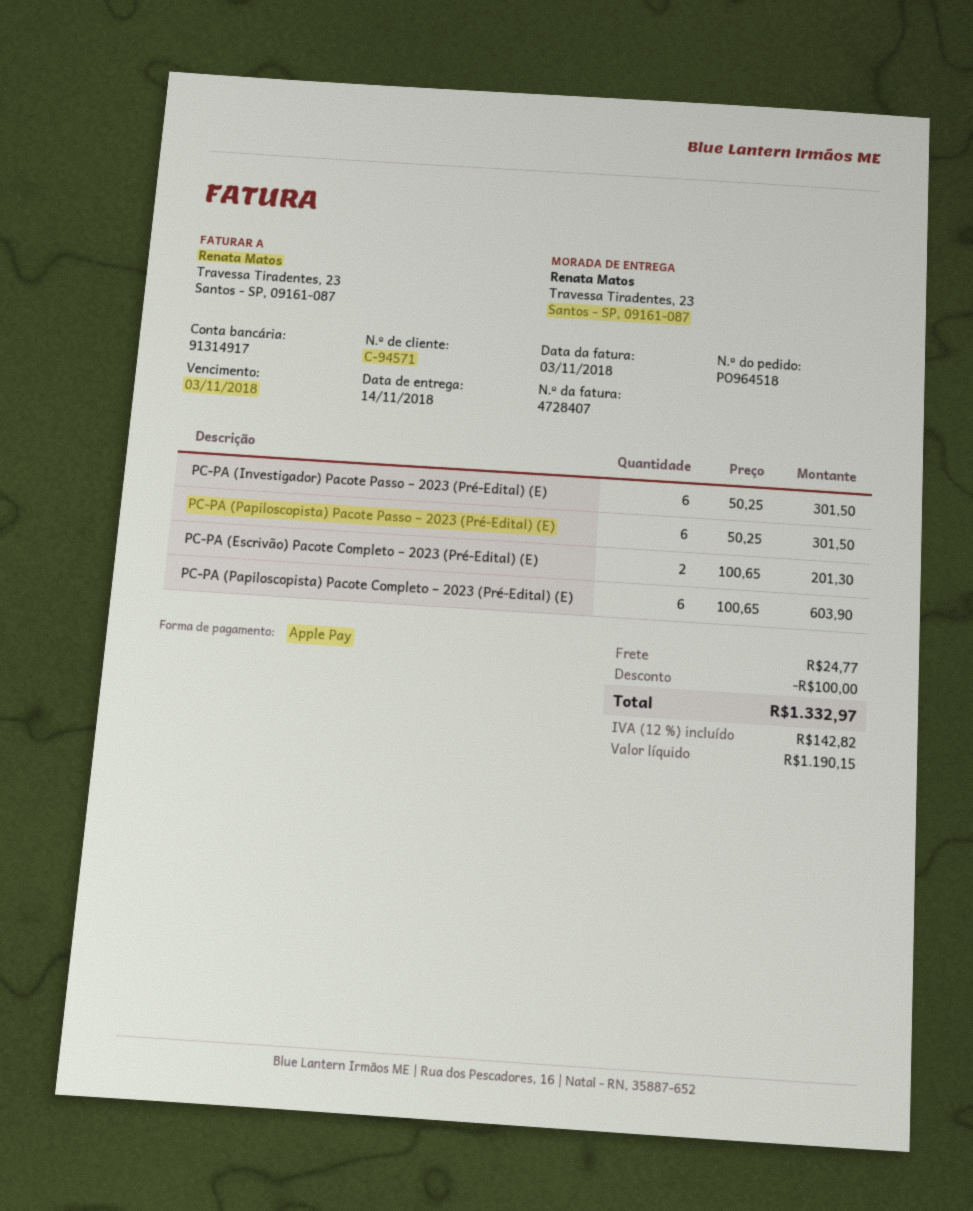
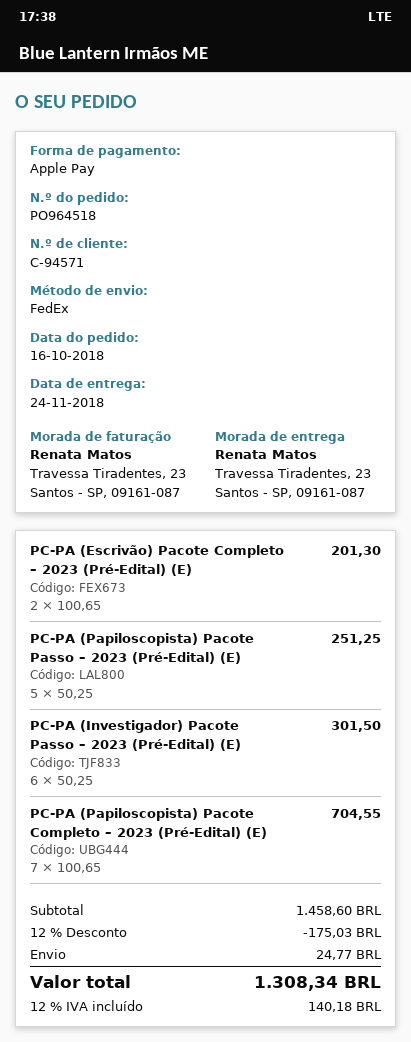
delivery date: 2018-11-14 -> 2018-11-24
PC-PA (Papiloscopista) Pacote Passo – 2023 (Pré-Edital) (E): 6 x 50.25 = 301.50 -> 5 x 50.25 = 251.25
PC-PA (Papiloscopista) Pacote Completo – 2023 (Pré-Edital) (E): 6 x 100.65 = 603.90 -> 7 x 100.65 = 704.55
discount: 100.00 -> 175.03
tax: 12% = 142.82 -> 12% = 140.18
total: 1332.97 -> 1308.34

